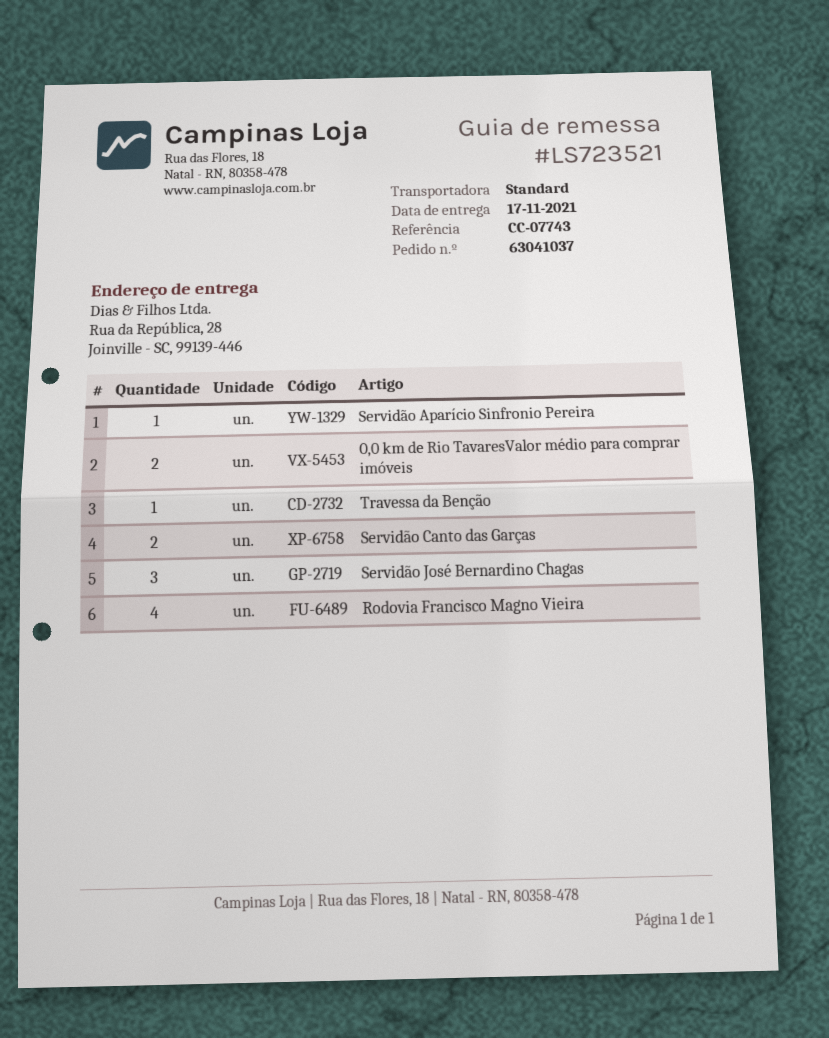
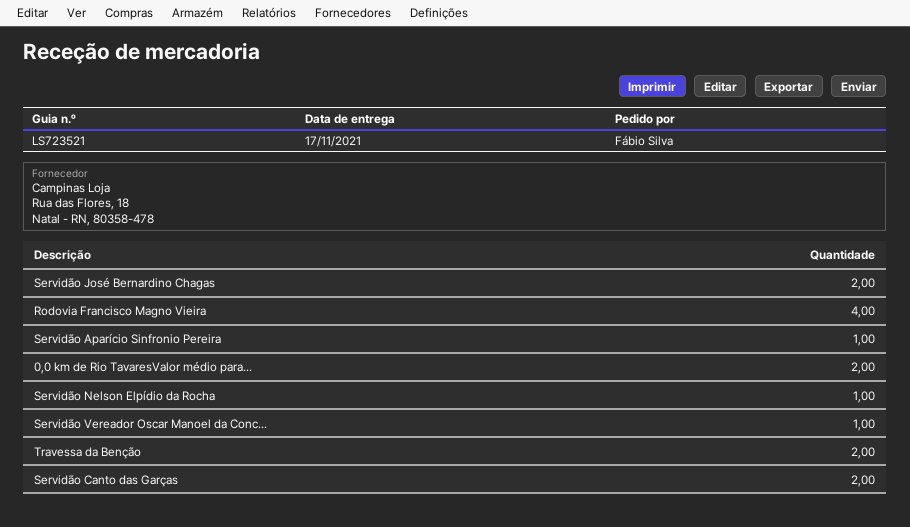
Travessa da Benção: 1 -> 2
Servidão José Bernardino Chagas: 3 -> 2
Servidão Nelson Elpídio da Rocha: none -> 1
Servidão Vereador Oscar Manoel da Conc...: none -> 1

